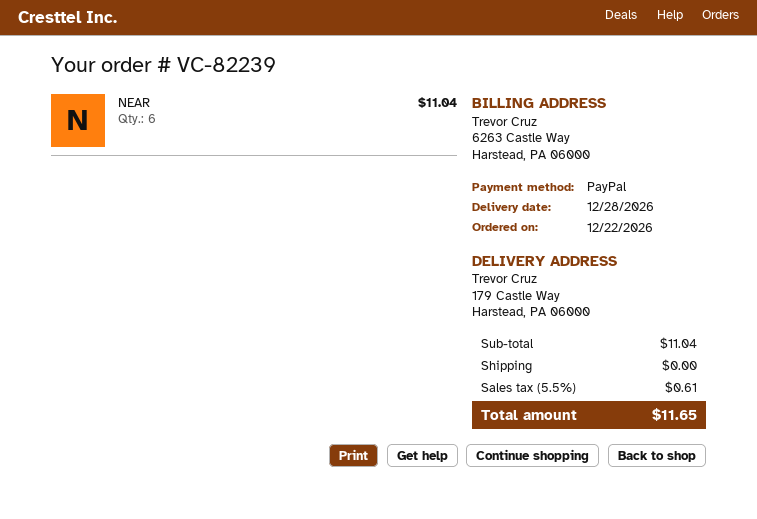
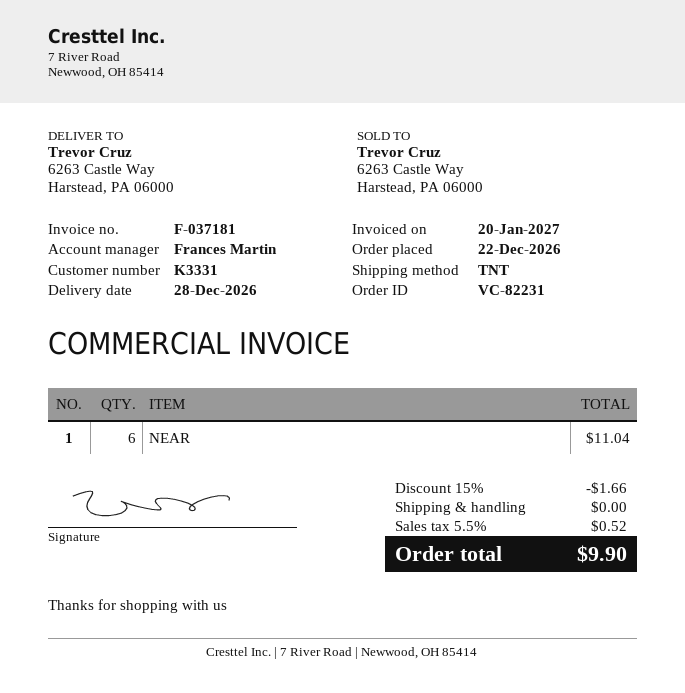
order number: VC-82239 -> VC-82231
ship to: 179 Castle Way, Harstead, PA 06000 -> 6263 Castle Way, Harstead, PA 06000
discount: none -> 15% = 1.66
tax: 5.5% = 0.61 -> 5.5% = 0.52
total: 11.65 -> 9.90

